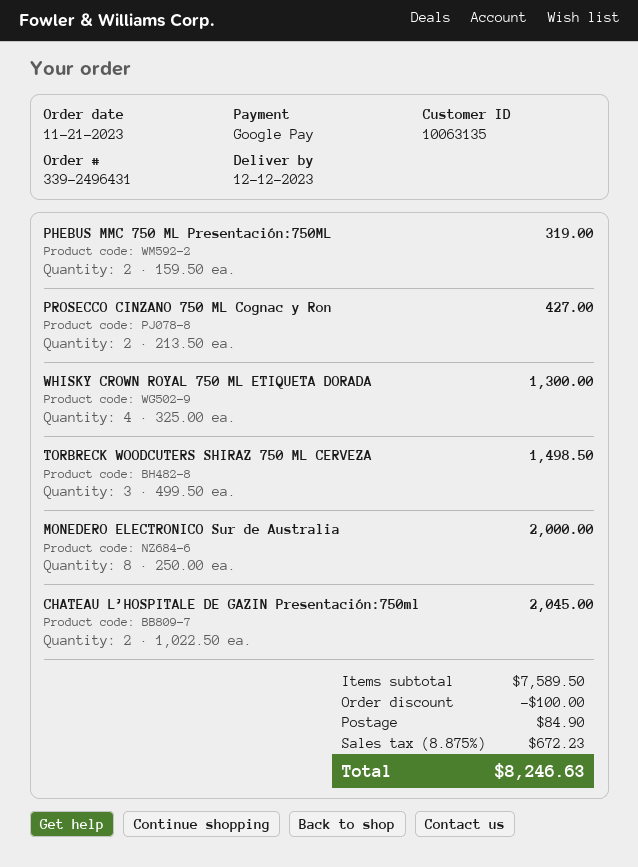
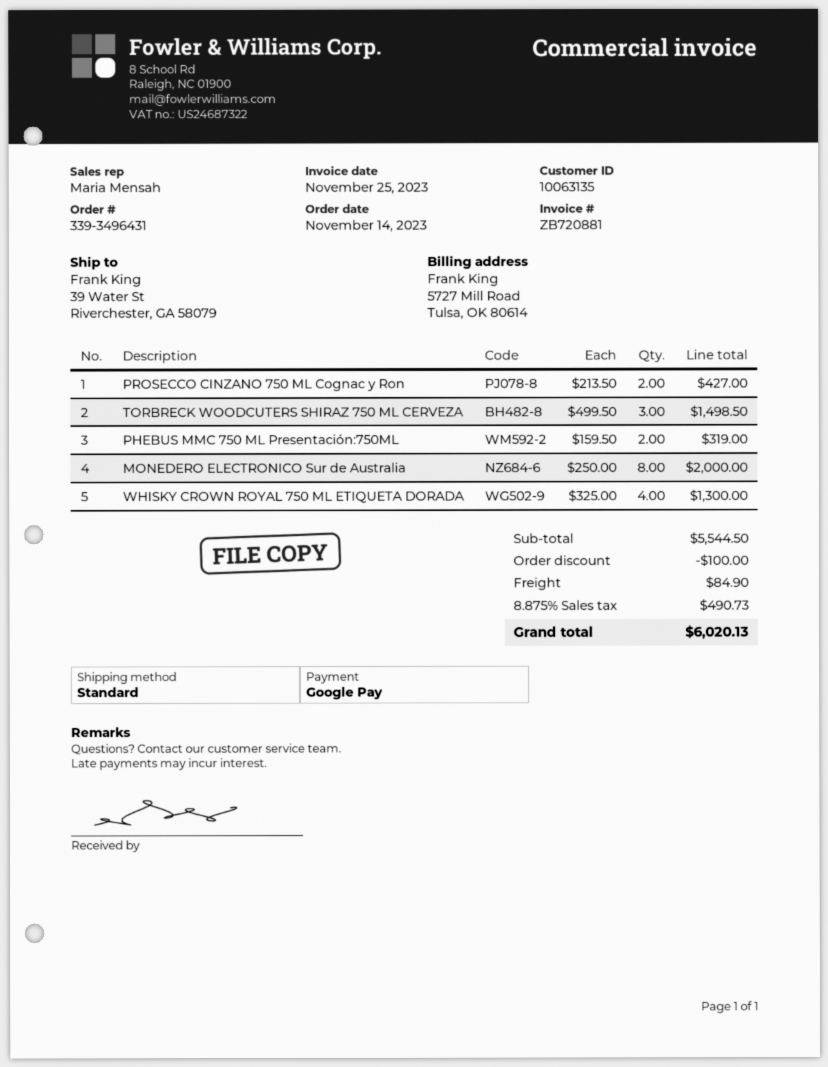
order number: 339-2496431 -> 339-3496431
order date: 2023-11-21 -> 2023-11-14
CHATEAU L’HOSPITALE DE GAZIN Presentación:750ml: 2 x 1022.50 = 2045.00 -> none
subtotal: 7589.50 -> 5544.50
tax: 8.875% = 672.23 -> 8.875% = 490.73
total: 8246.63 -> 6020.13

